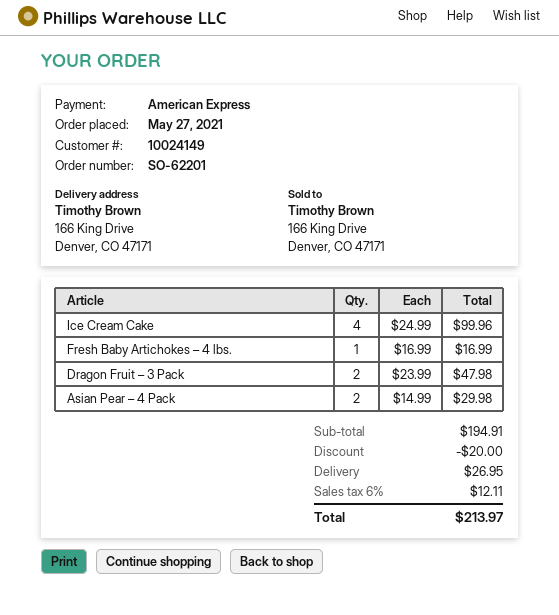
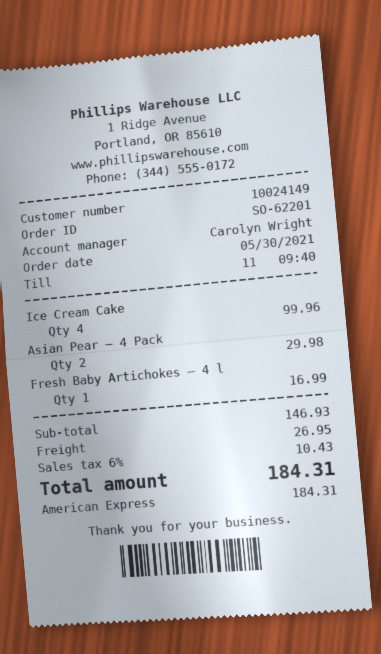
order date: 2021-05-27 -> 2021-05-30
Dragon Fruit – 3 Pack: 2 for 47.98 -> none
subtotal: 194.91 -> 146.93
discount: 20.00 -> none
tax: 6% = 12.11 -> 6% = 10.43
total: 213.97 -> 184.31

